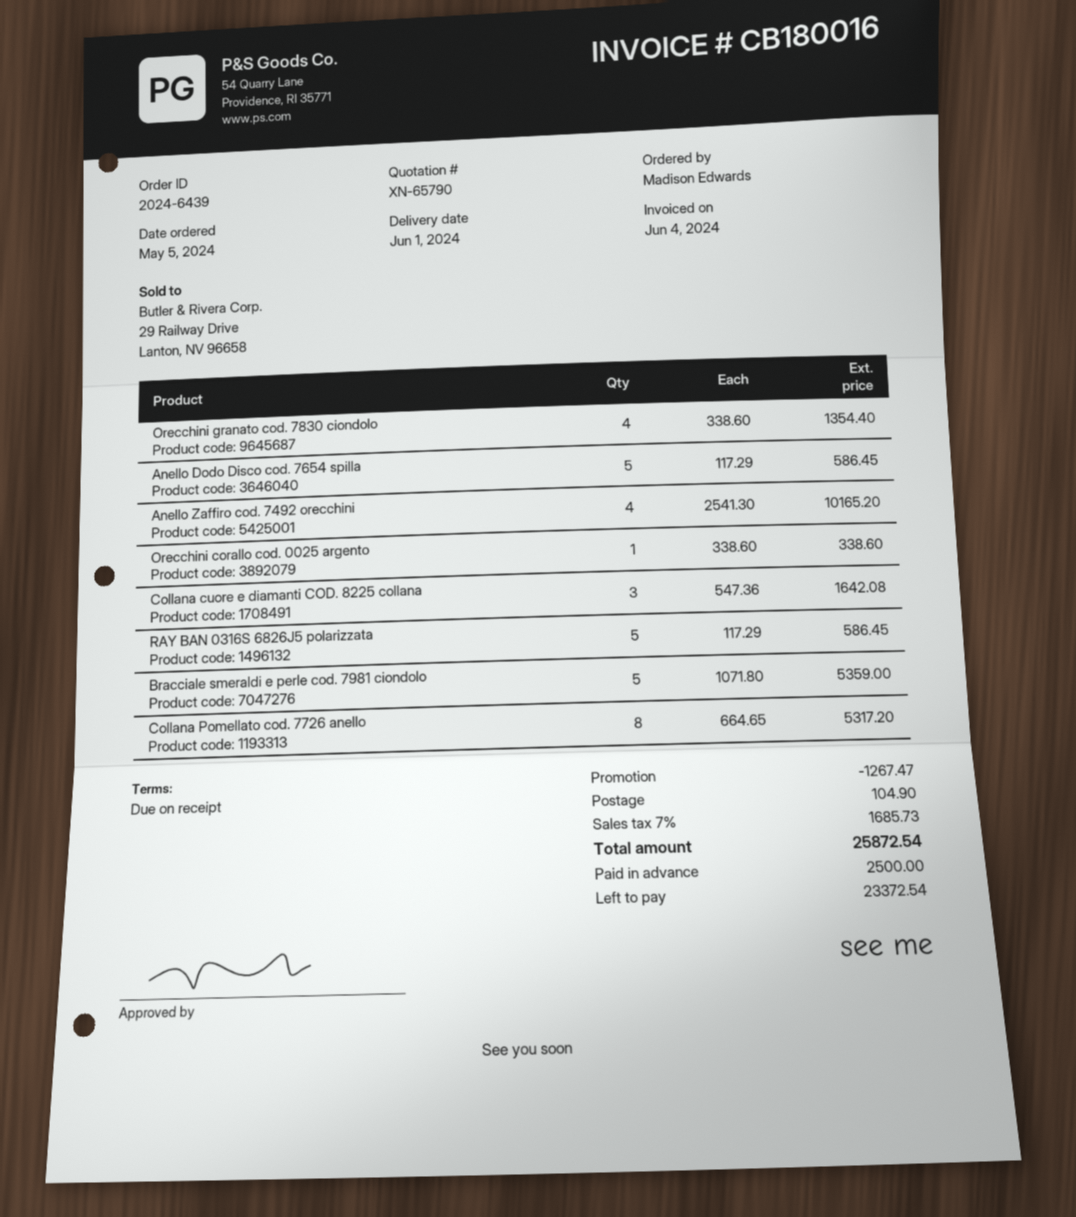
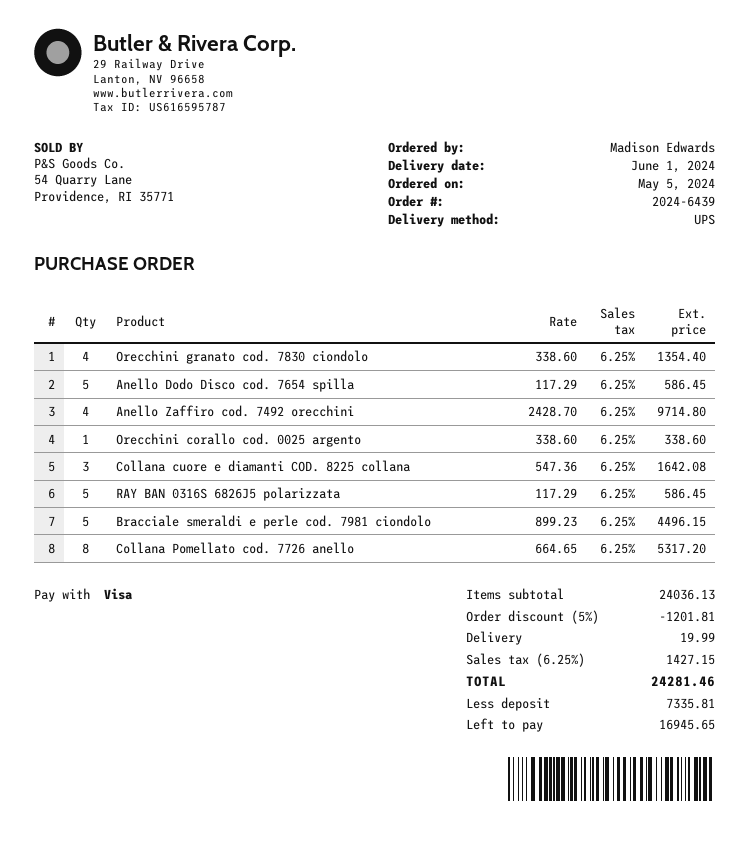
Anello Zaffiro cod. 7492 orecchini: 4 x 2541.30 = 10165.20 -> 4 x 2428.70 = 9714.80
Bracciale smeraldi e perle cod. 7981 ciondolo: 5 x 1071.80 = 5359.00 -> 5 x 899.23 = 4496.15
discount: 1267.47 -> 1201.81
shipping: 104.90 -> 19.99
tax: 7% = 1685.73 -> 6.25% = 1427.15
total: 25872.54 -> 24281.46
deposit: 2500.00 -> 7335.81
balance: 23372.54 -> 16945.65

